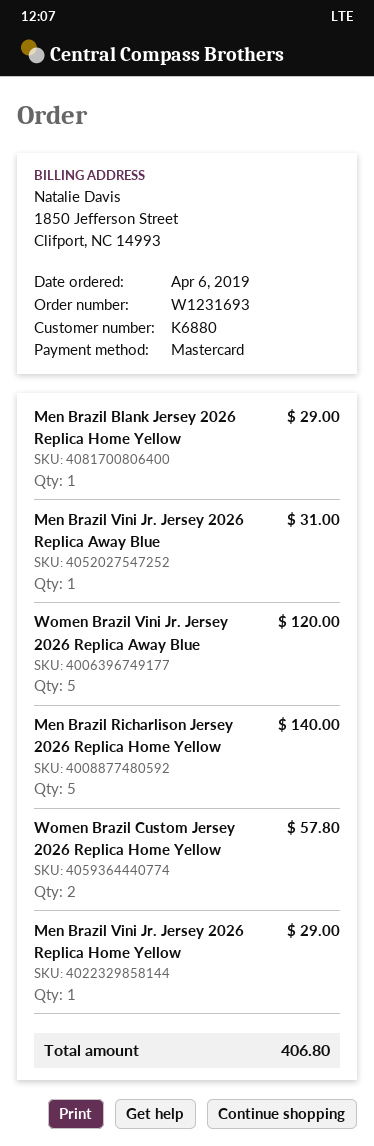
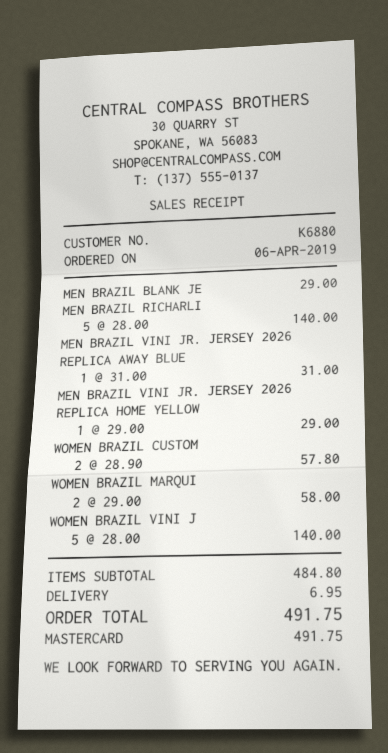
Women Brazil Vini Jr. Jersey 2026 Replica Away Blue: 5 for 120.00 -> 5 for 140.00
WOMEN BRAZIL MARQUI: none -> 2 for 58.00
shipping: none -> 6.95
total: 406.80 -> 491.75

